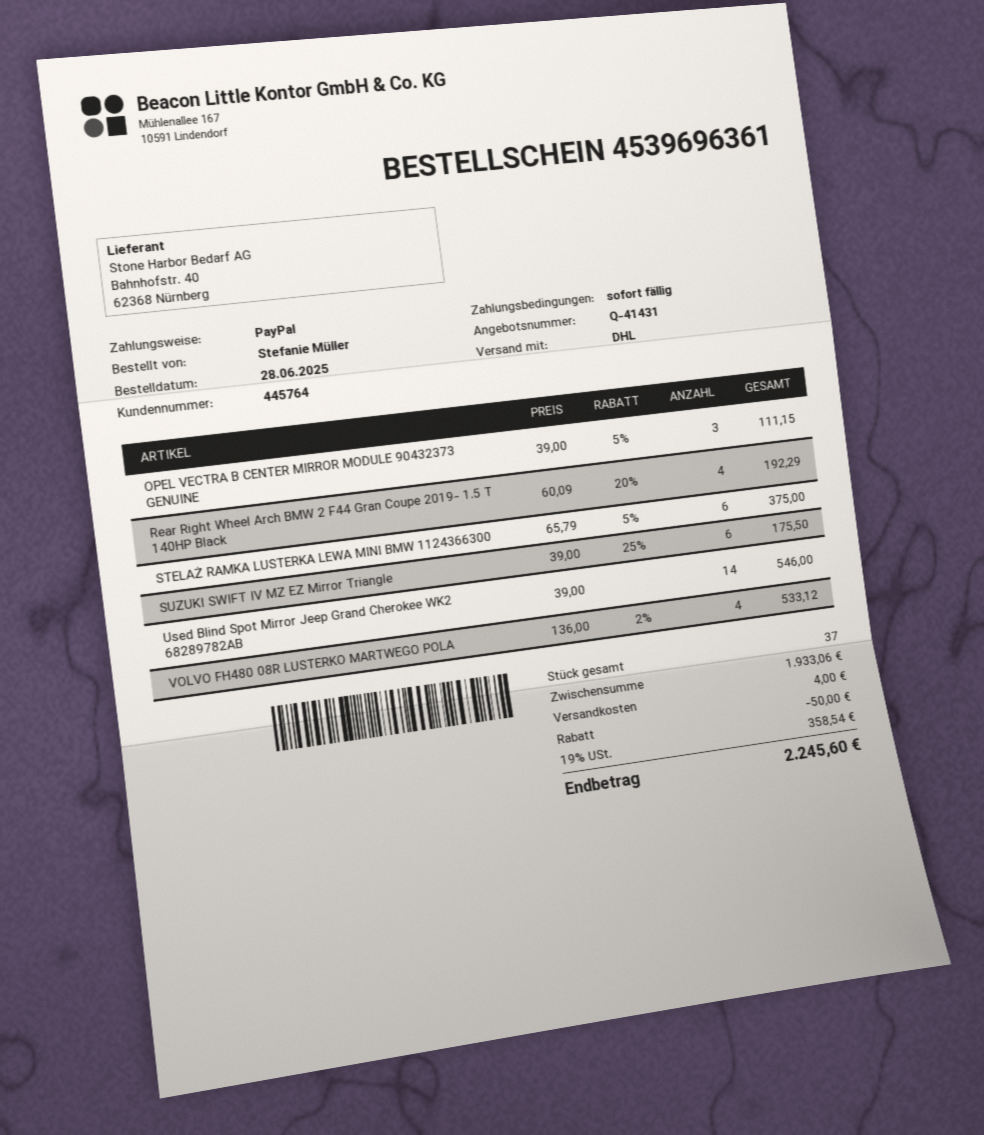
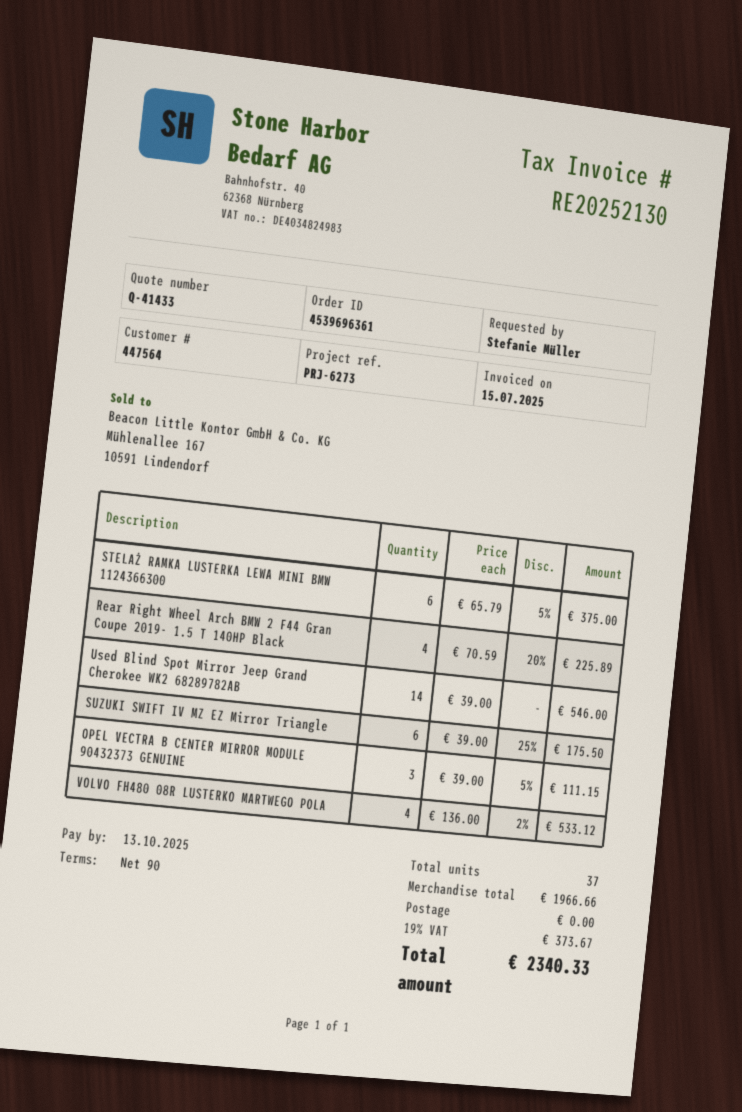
quote number: Q-41431 -> Q-41433
payment terms: on receipt -> 90 days
customer number: 445764 -> 447564
Rear Right Wheel Arch BMW 2 F44 Gran Coupe 2019- 1.5 T 140HP Black: 4 x 60.09 - 20% = 192.29 -> 4 x 70.59 - 20% = 225.89
subtotal: 1933.06 -> 1966.66
discount: 50.00 -> none
shipping: 4.00 -> 0.00
tax: 19% = 358.54 -> 19% = 373.67
total: 2245.60 -> 2340.33

